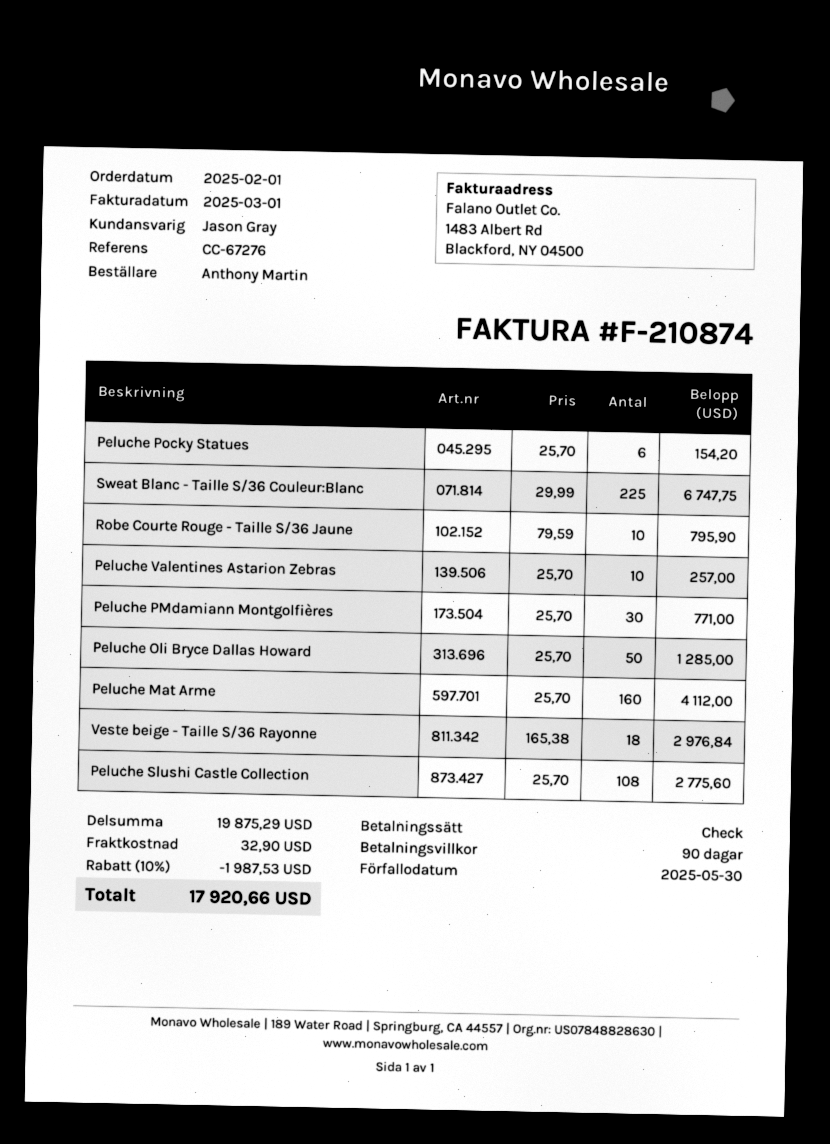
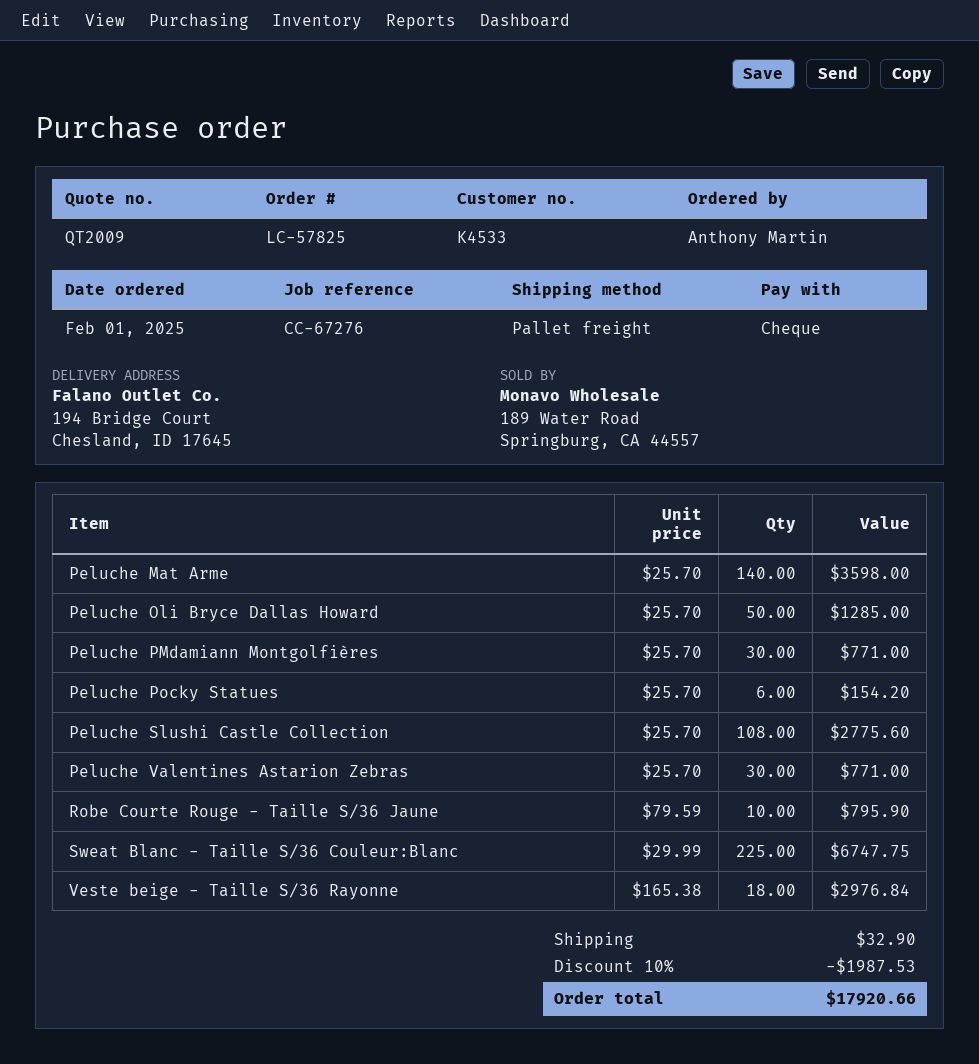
Peluche Valentines Astarion Zebras: 10 x 25.70 = 257.00 -> 30 x 25.70 = 771.00
Peluche Mat Arme: 160 x 25.70 = 4112.00 -> 140 x 25.70 = 3598.00

